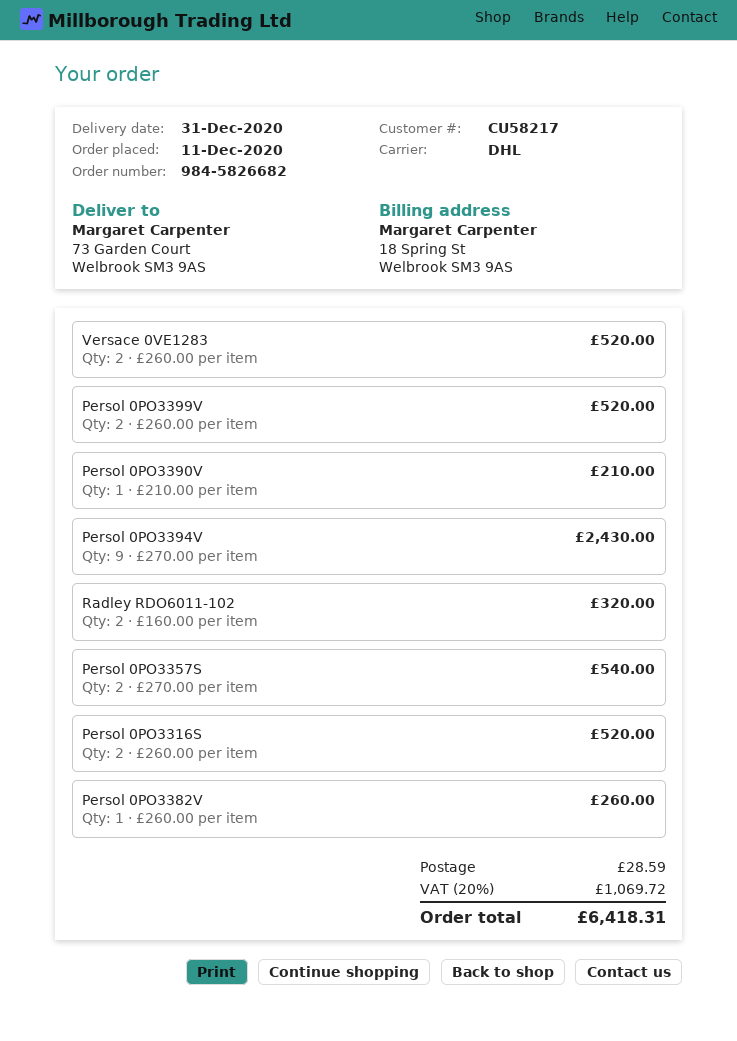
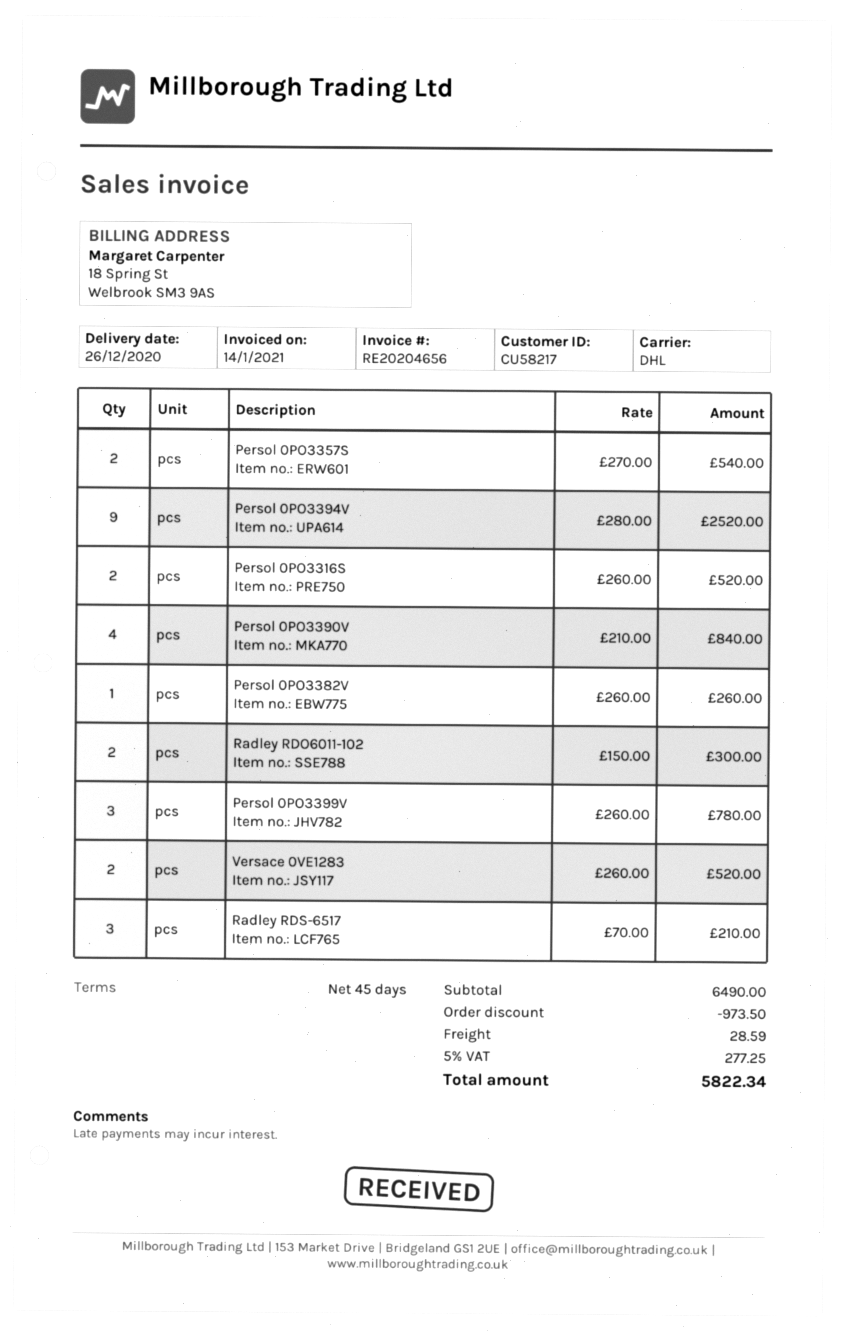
delivery date: 2020-12-31 -> 2020-12-26
Persol 0PO3399V: 2 x 260.00 = 520.00 -> 3 x 260.00 = 780.00
Persol 0PO3390V: 1 x 210.00 = 210.00 -> 4 x 210.00 = 840.00
Persol 0PO3394V: 9 x 270.00 = 2430.00 -> 9 x 280.00 = 2520.00
Radley RDO6011-102: 2 x 160.00 = 320.00 -> 2 x 150.00 = 300.00
Radley RDS-6517: none -> 3 x 70.00 = 210.00
discount: none -> 973.50
tax: 20% = 1069.72 -> 5% = 277.25
total: 6418.31 -> 5822.34

